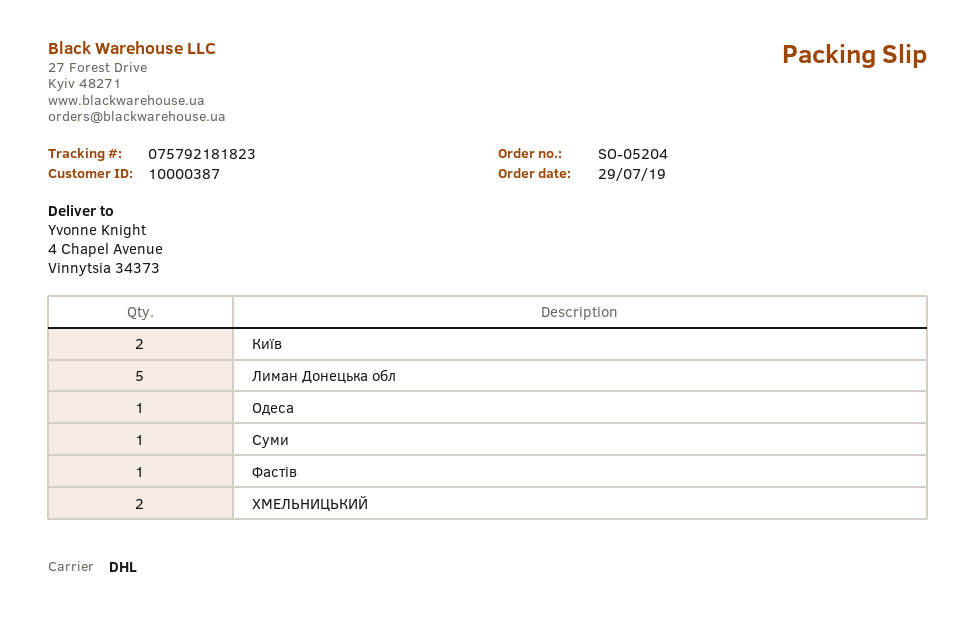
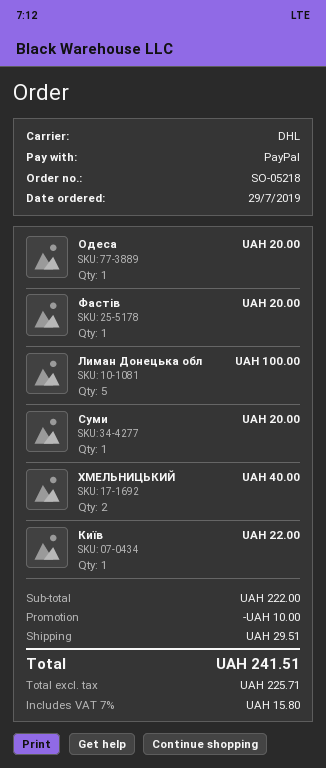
order number: SO-05204 -> SO-05218
Київ: 2 -> 1

